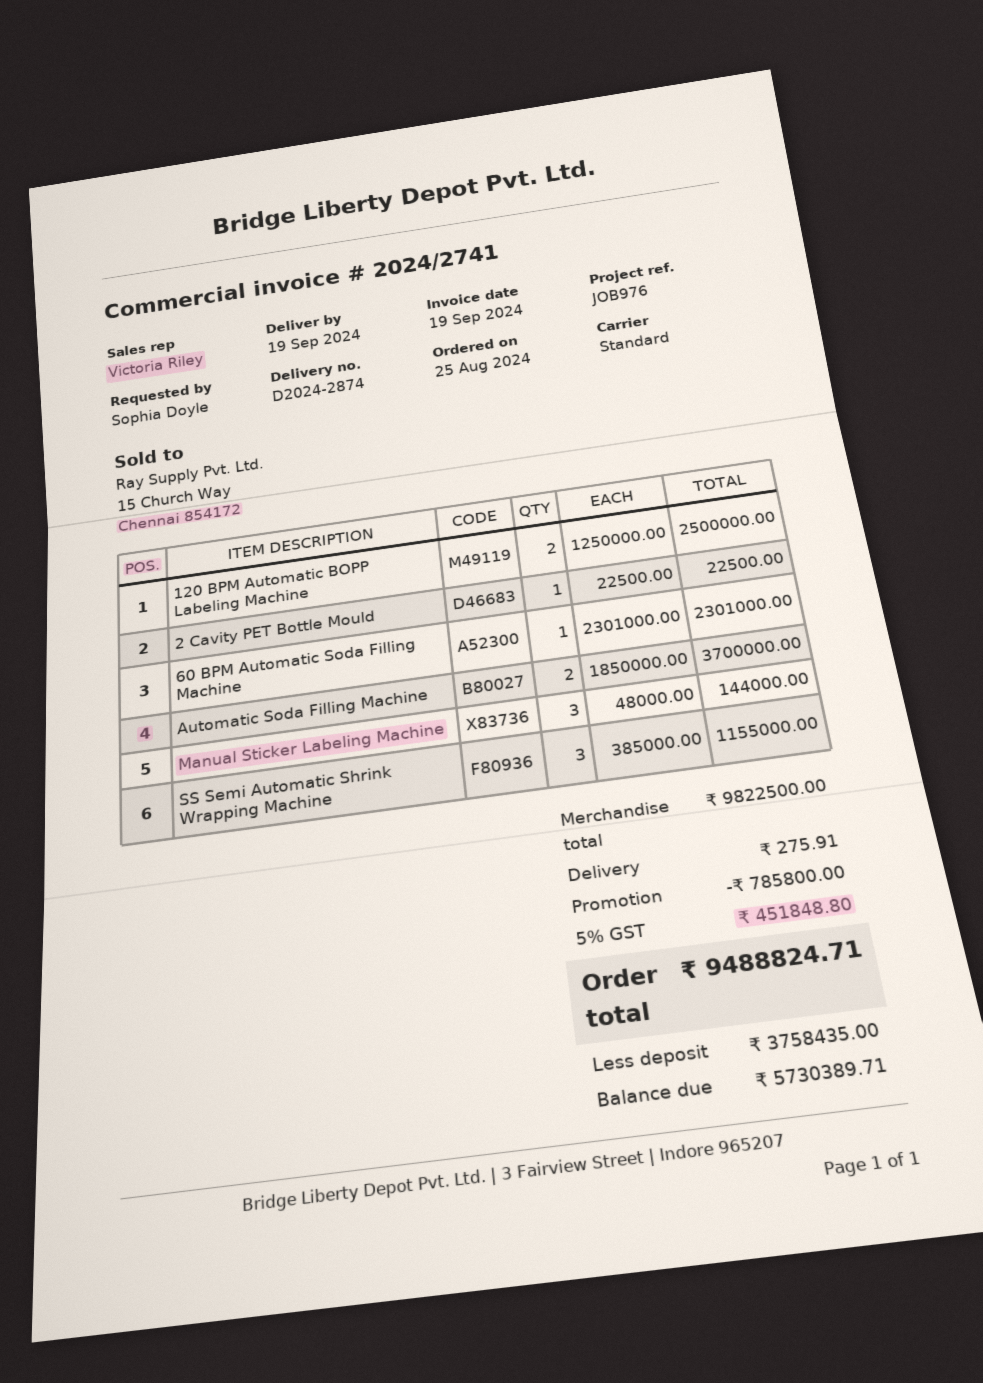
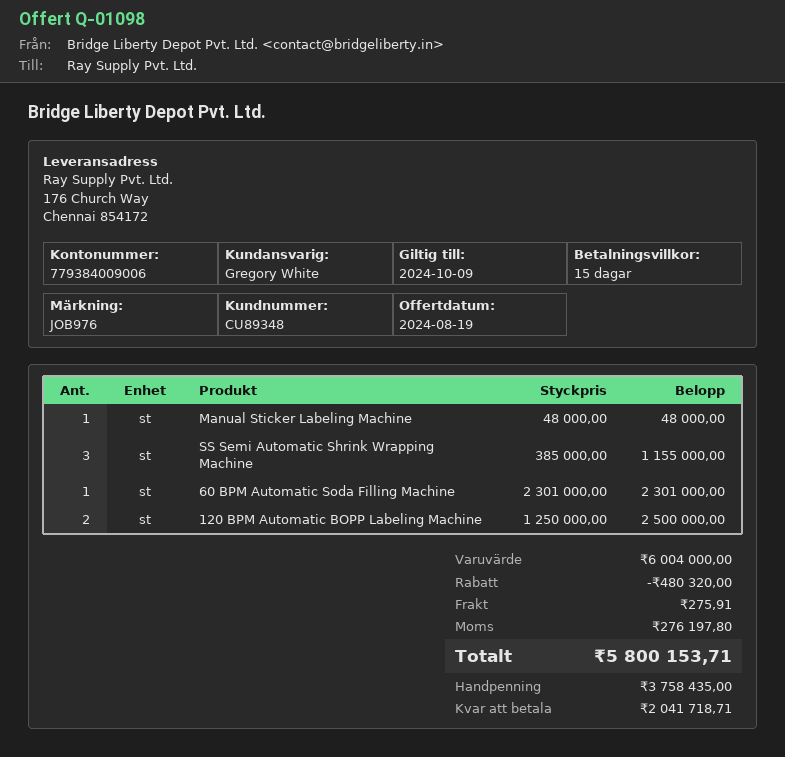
sales rep: Victoria Riley -> Gregory White
2 Cavity PET Bottle Mould: 1 x 22500.00 = 22500.00 -> none
Automatic Soda Filling Machine: 2 x 1850000.00 = 3700000.00 -> none
Manual Sticker Labeling Machine: 3 x 48000.00 = 144000.00 -> 1 x 48000.00 = 48000.00
subtotal: 9822500.00 -> 6004000.00
discount: 785800.00 -> 480320.00
tax: 451848.80 -> 276197.80
total: 9488824.71 -> 5800153.71
balance: 5730389.71 -> 2041718.71

